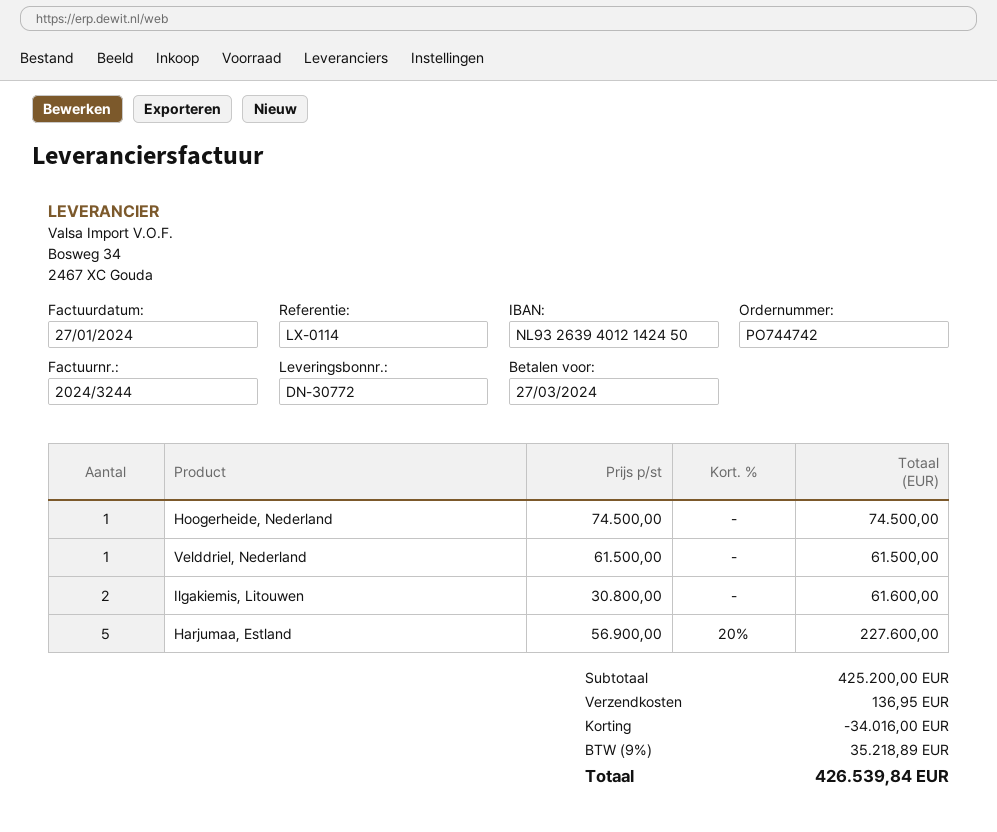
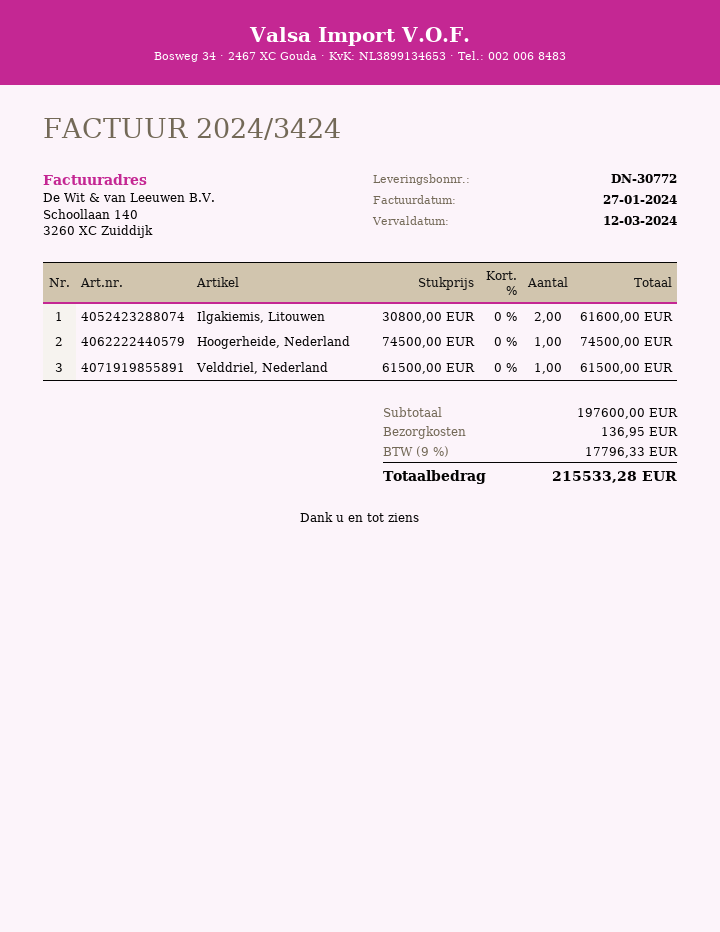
invoice number: 2024/3244 -> 2024/3424
due date: 2024-03-27 -> 2024-03-12
Harjumaa, Estland: 5 x 56900.00 - 20% = 227600.00 -> none
subtotal: 425200.00 -> 197600.00
discount: 34016.00 -> none
tax: 9% = 35218.89 -> 9% = 17796.33
total: 426539.84 -> 215533.28

